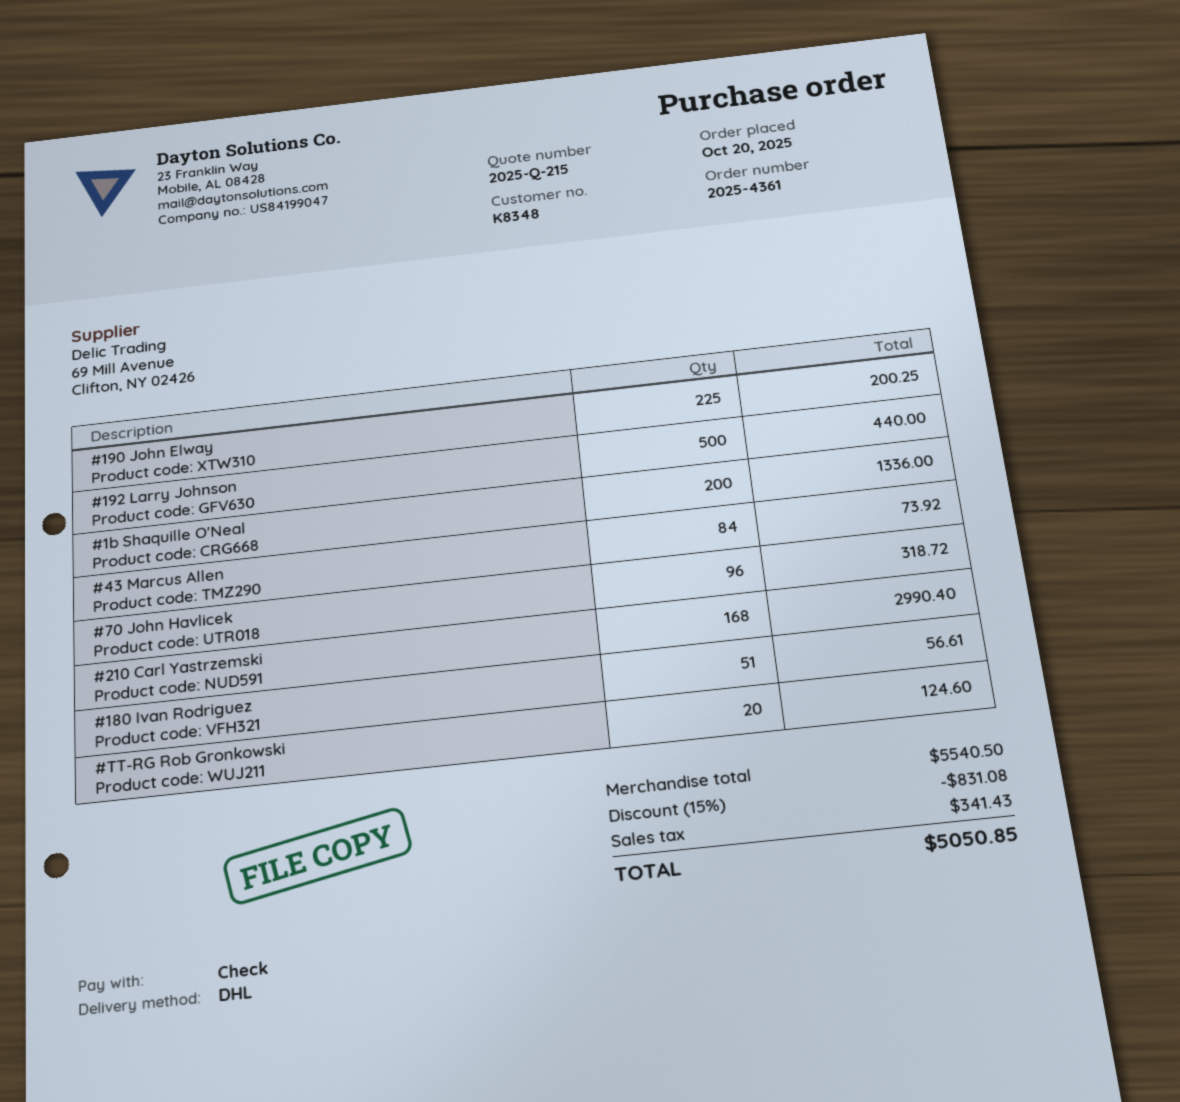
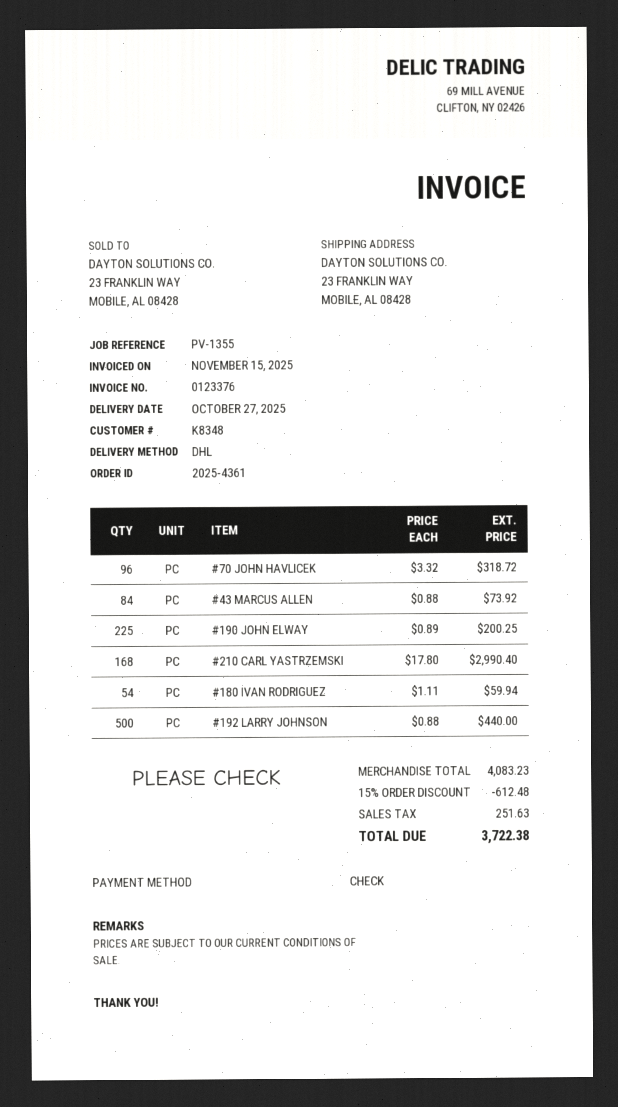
#1b Shaquille O'Neal: 200 for 1336.00 -> none
#180 Ivan Rodriguez: 51 for 56.61 -> 54 for 59.94
#TT-RG Rob Gronkowski: 20 for 124.60 -> none
subtotal: 5540.50 -> 4083.23
discount: 15% = 831.08 -> 15% = 612.48
tax: 341.43 -> 251.63
total: 5050.85 -> 3722.38

